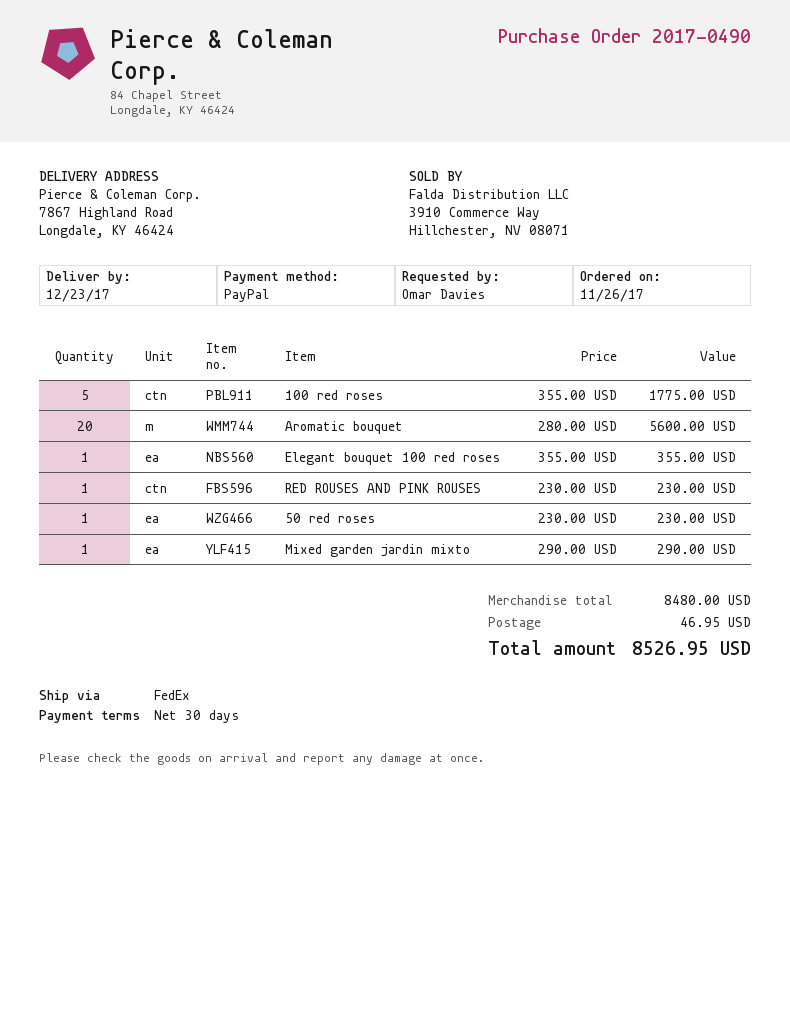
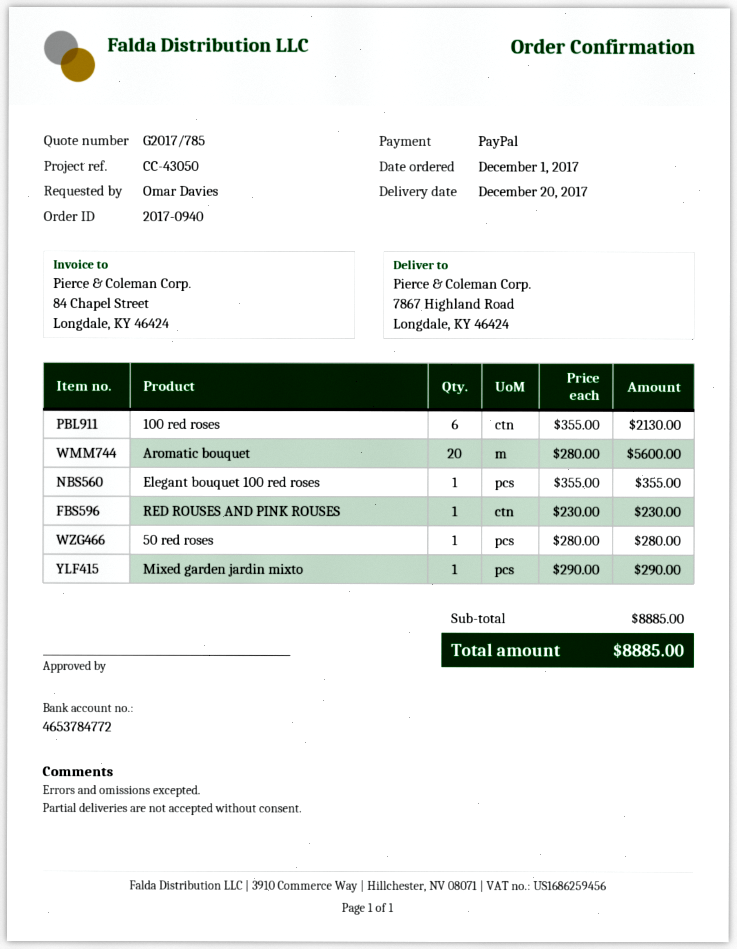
order number: 2017-0490 -> 2017-0940
order date: 2017-11-26 -> 2017-12-01
delivery date: 2017-12-23 -> 2017-12-20
100 red roses: 5 x 355.00 = 1775.00 -> 6 x 355.00 = 2130.00
50 red roses: 1 x 230.00 = 230.00 -> 1 x 280.00 = 280.00
subtotal: 8480.00 -> 8885.00
shipping: 46.95 -> none
total: 8526.95 -> 8885.00

